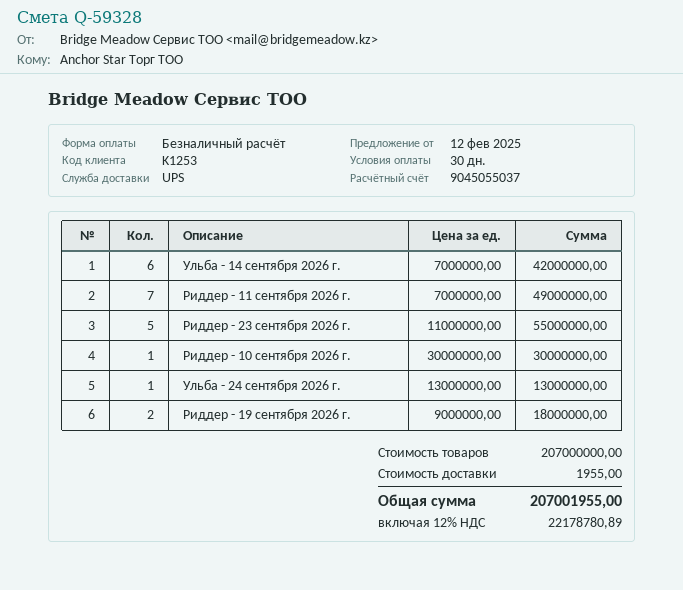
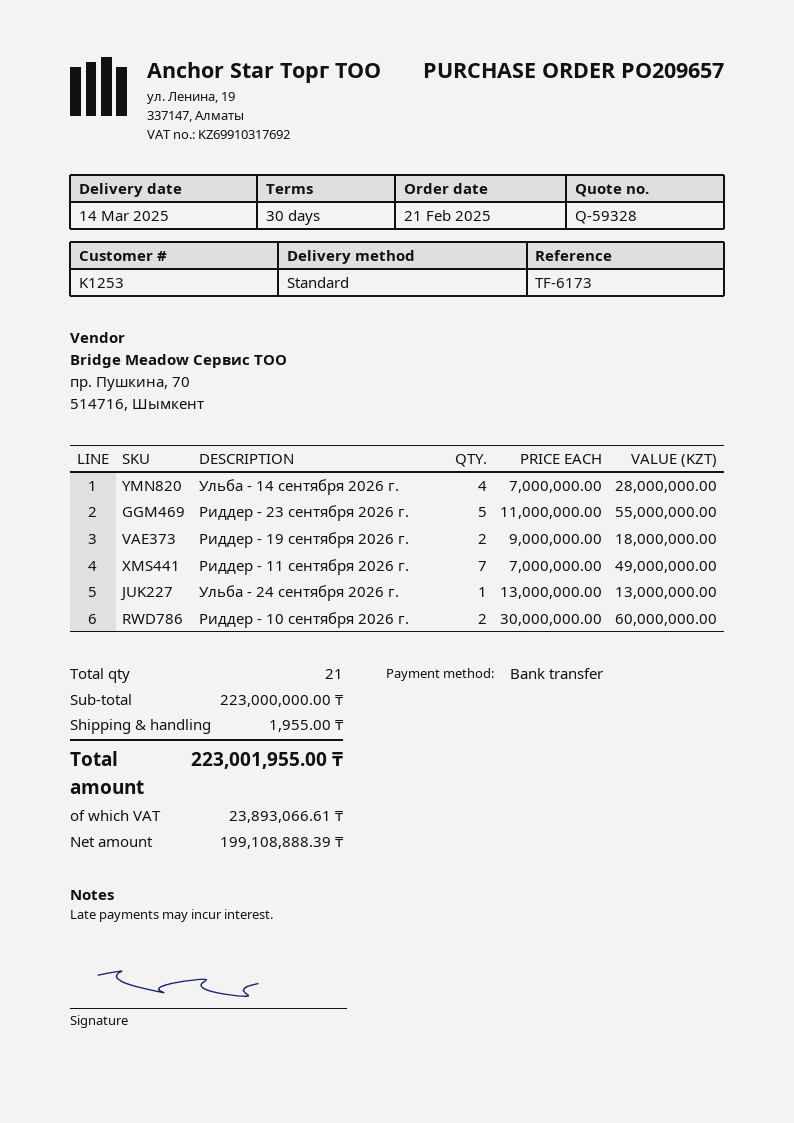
shipping method: UPS -> standard
Ульба - 14 сентября 2026 г.: 6 x 7000000.00 = 42000000.00 -> 4 x 7000000.00 = 28000000.00
Риддер - 10 сентября 2026 г.: 1 x 30000000.00 = 30000000.00 -> 2 x 30000000.00 = 60000000.00
subtotal: 207000000.00 -> 223000000.00
tax: 22178780.89 -> 23893066.61
total: 207001955.00 -> 223001955.00

